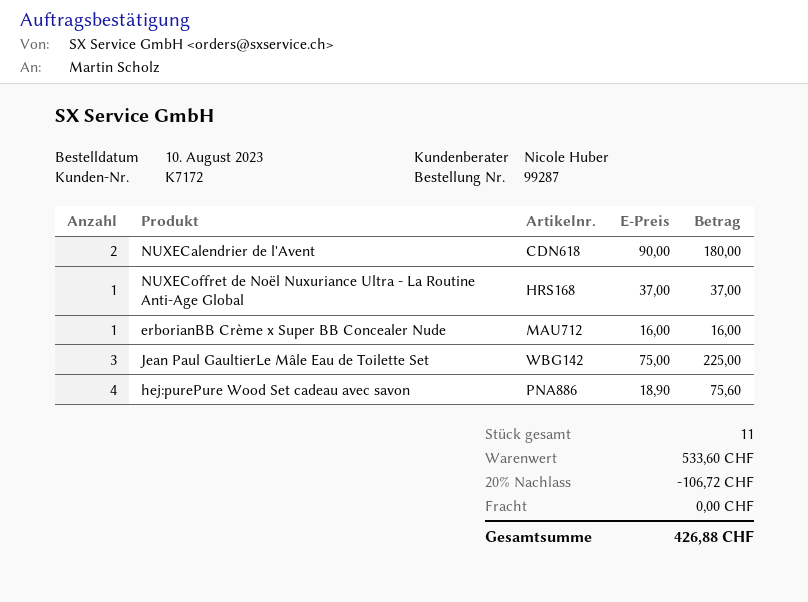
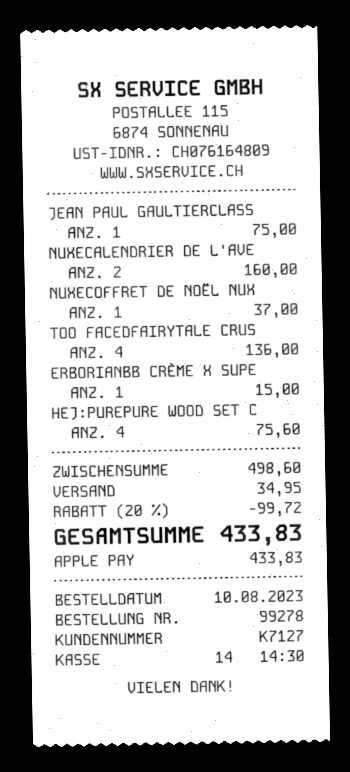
order number: 99287 -> 99278
customer number: K7172 -> K7127
NUXECalendrier de l'Avent: 2 for 180.00 -> 2 for 160.00
erborianBB Crème x Super BB Concealer Nude: 1 for 16.00 -> 1 for 15.00
Jean Paul GaultierLe Mâle Eau de Toilette Set: 3 for 225.00 -> none
JEAN PAUL GAULTIERCLASS: none -> 1 for 75.00
TOO FACEDFAIRYTALE CRUS: none -> 4 for 136.00
subtotal: 533.60 -> 498.60
discount: 20% = 106.72 -> 20% = 99.72
shipping: 0.00 -> 34.95
total: 426.88 -> 433.83

